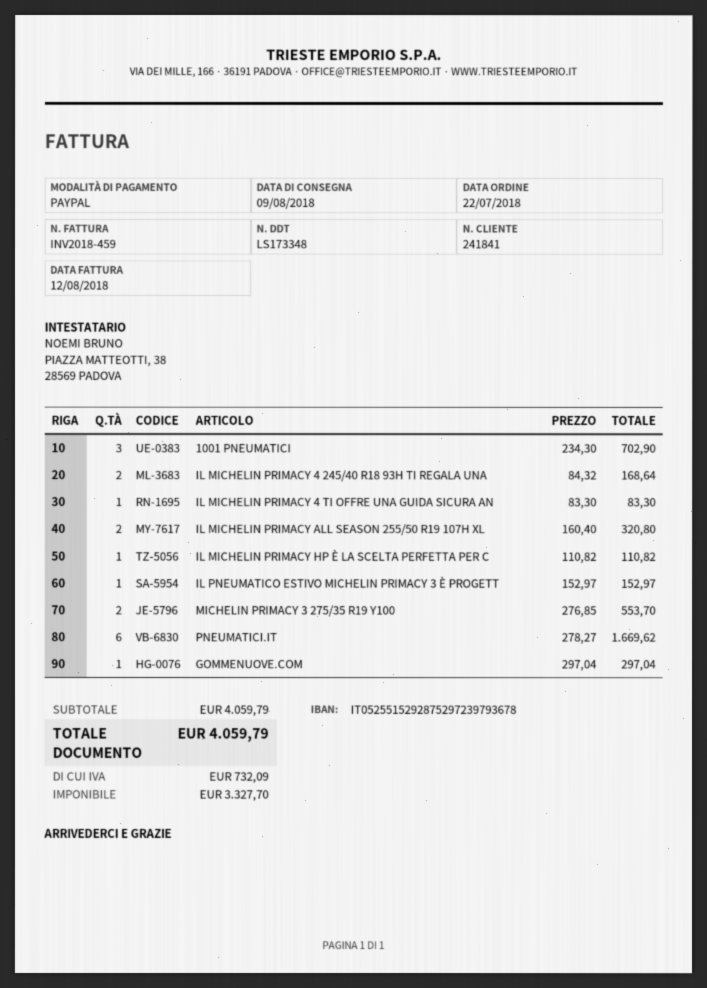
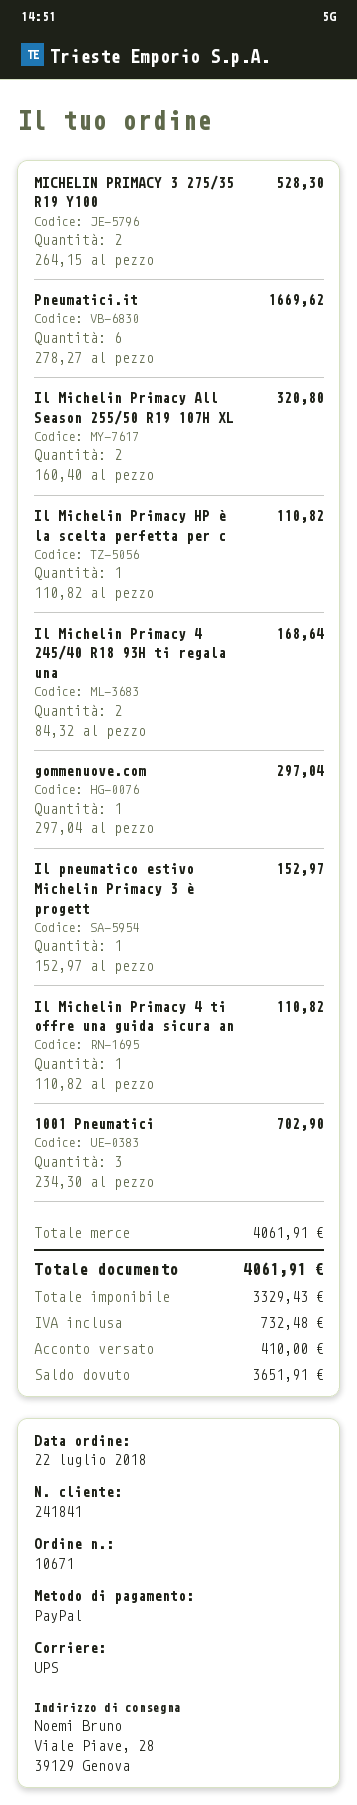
IL MICHELIN PRIMACY 4 TI OFFRE UNA GUIDA SICURA AN: 1 x 83.30 = 83.30 -> 1 x 110.82 = 110.82
MICHELIN PRIMACY 3 275/35 R19 Y100: 2 x 276.85 = 553.70 -> 2 x 264.15 = 528.30
subtotal: 4059.79 -> 4061.91
net: 3327.70 -> 3329.43
tax: 732.09 -> 732.48
total: 4059.79 -> 4061.91

